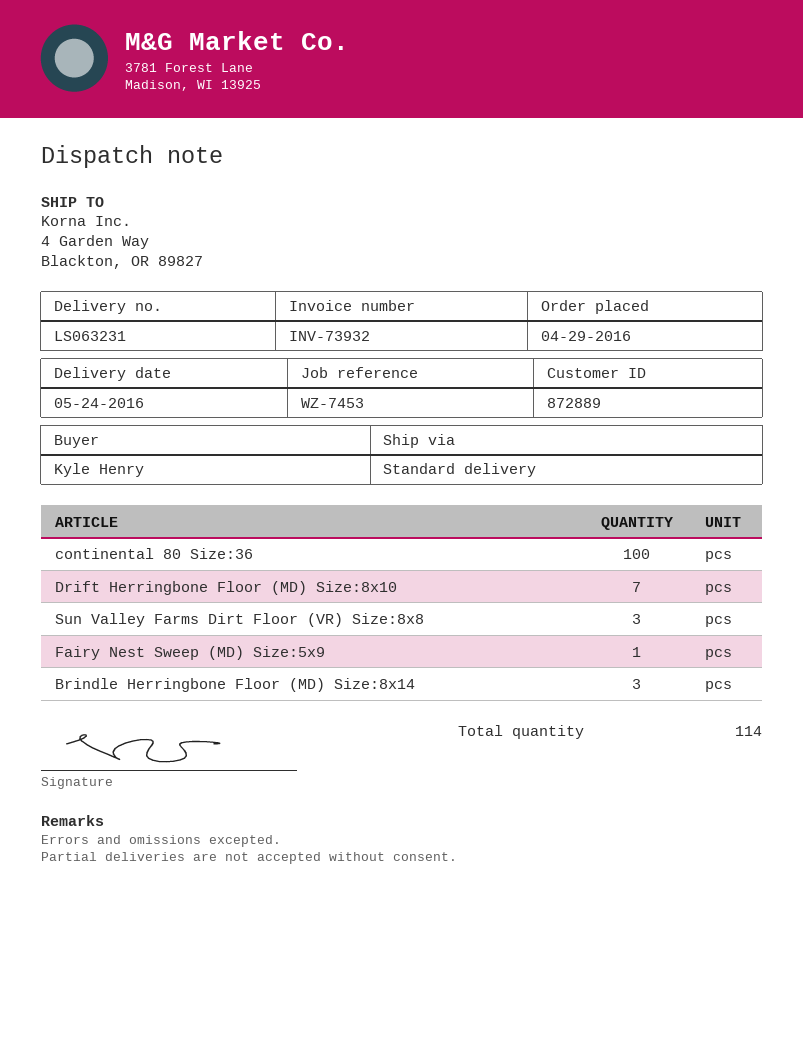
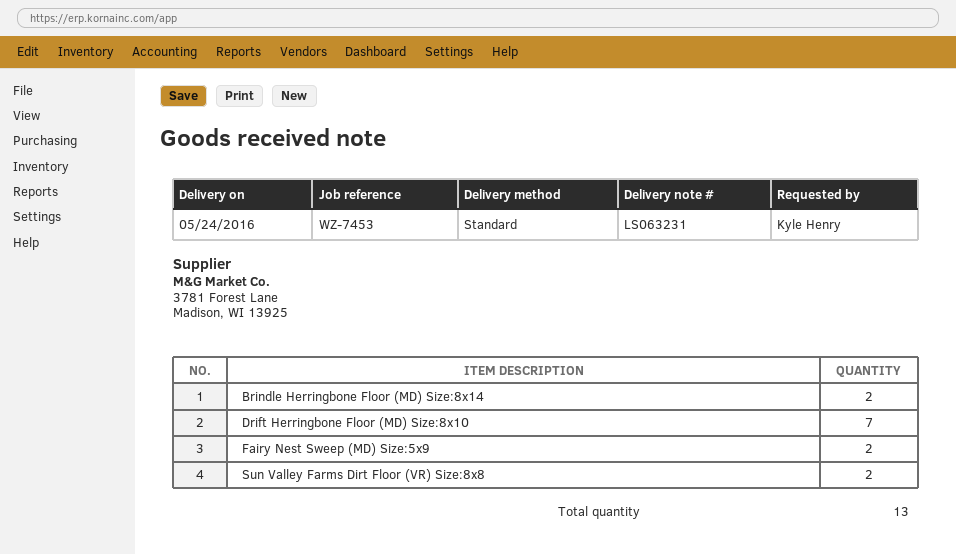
continental 80 Size:36: 100 -> none
Sun Valley Farms Dirt Floor (VR) Size:8x8: 3 -> 2
Fairy Nest Sweep (MD) Size:5x9: 1 -> 2
Brindle Herringbone Floor (MD) Size:8x14: 3 -> 2
total quantity: 114 -> 13

